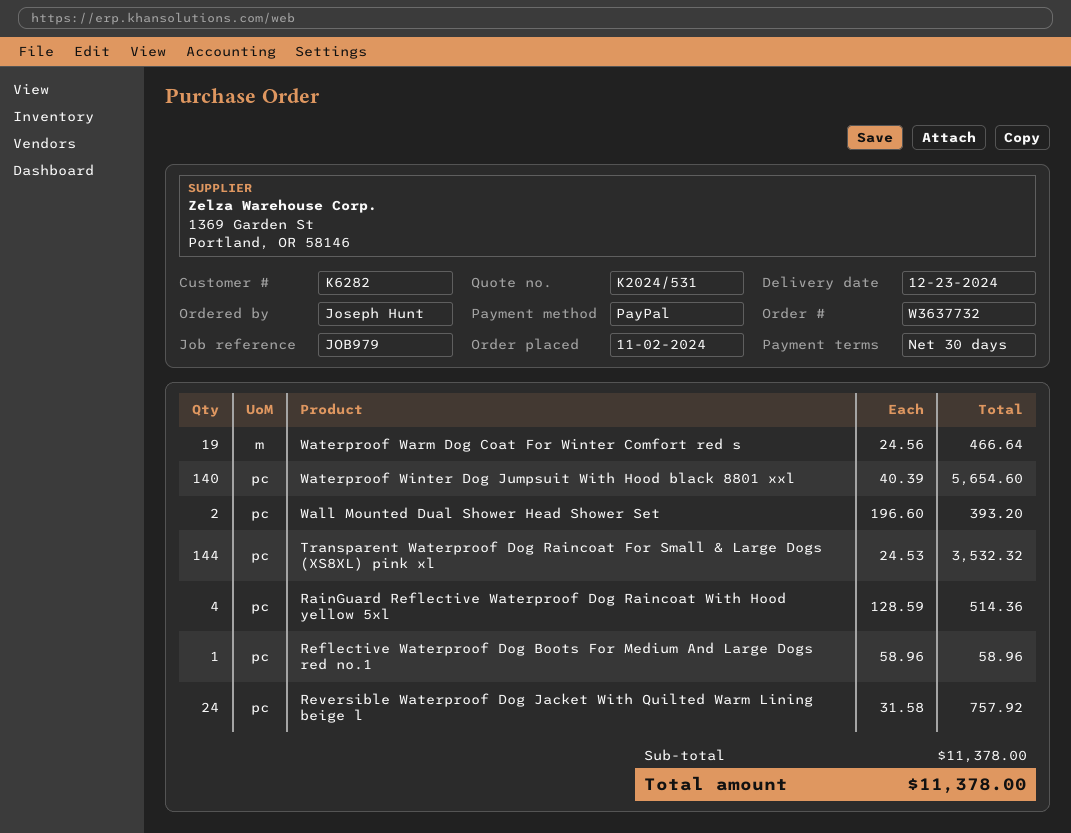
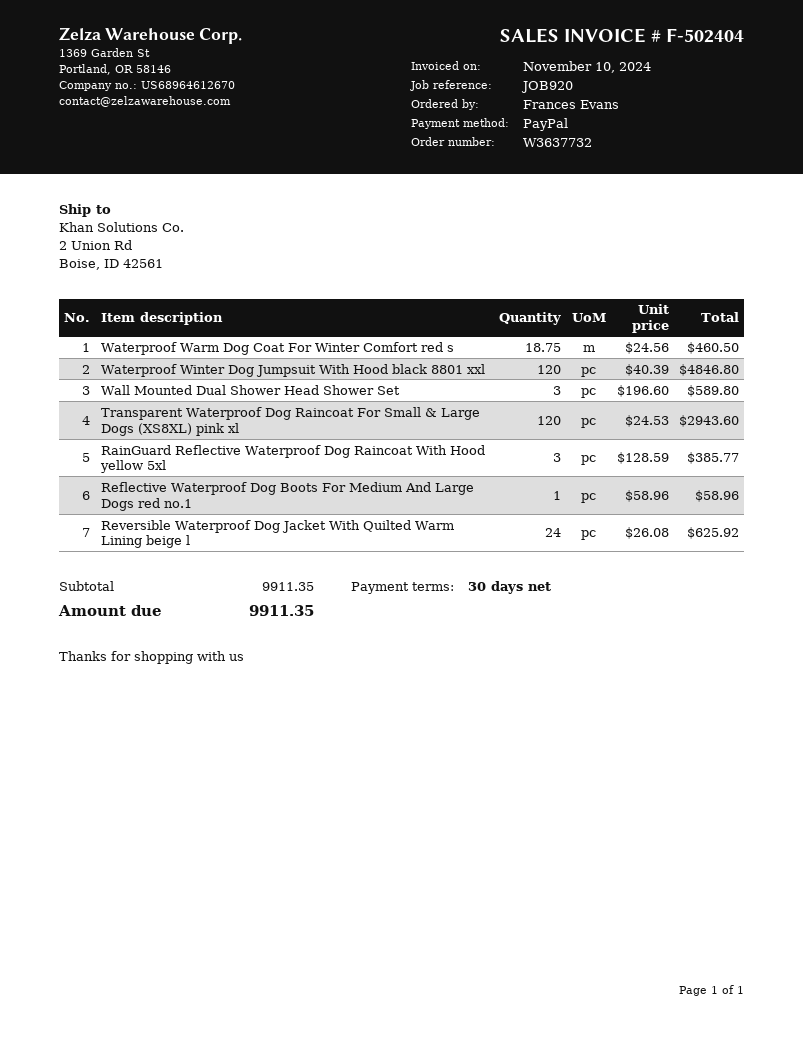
reference: JOB979 -> JOB920
ordered by: Joseph Hunt -> Frances Evans
Waterproof Warm Dog Coat For Winter Comfort red s: 19 x 24.56 = 466.64 -> 18.75 x 24.56 = 460.50
Waterproof Winter Dog Jumpsuit With Hood black 8801 xxl: 140 x 40.39 = 5654.60 -> 120 x 40.39 = 4846.80
Wall Mounted Dual Shower Head Shower Set: 2 x 196.60 = 393.20 -> 3 x 196.60 = 589.80
Transparent Waterproof Dog Raincoat For Small & Large Dogs (XS8XL) pink xl: 144 x 24.53 = 3532.32 -> 120 x 24.53 = 2943.60
RainGuard Reflective Waterproof Dog Raincoat With Hood yellow 5xl: 4 x 128.59 = 514.36 -> 3 x 128.59 = 385.77
Reversible Waterproof Dog Jacket With Quilted Warm Lining beige l: 24 x 31.58 = 757.92 -> 24 x 26.08 = 625.92
subtotal: 11378.00 -> 9911.35
total: 11378.00 -> 9911.35

